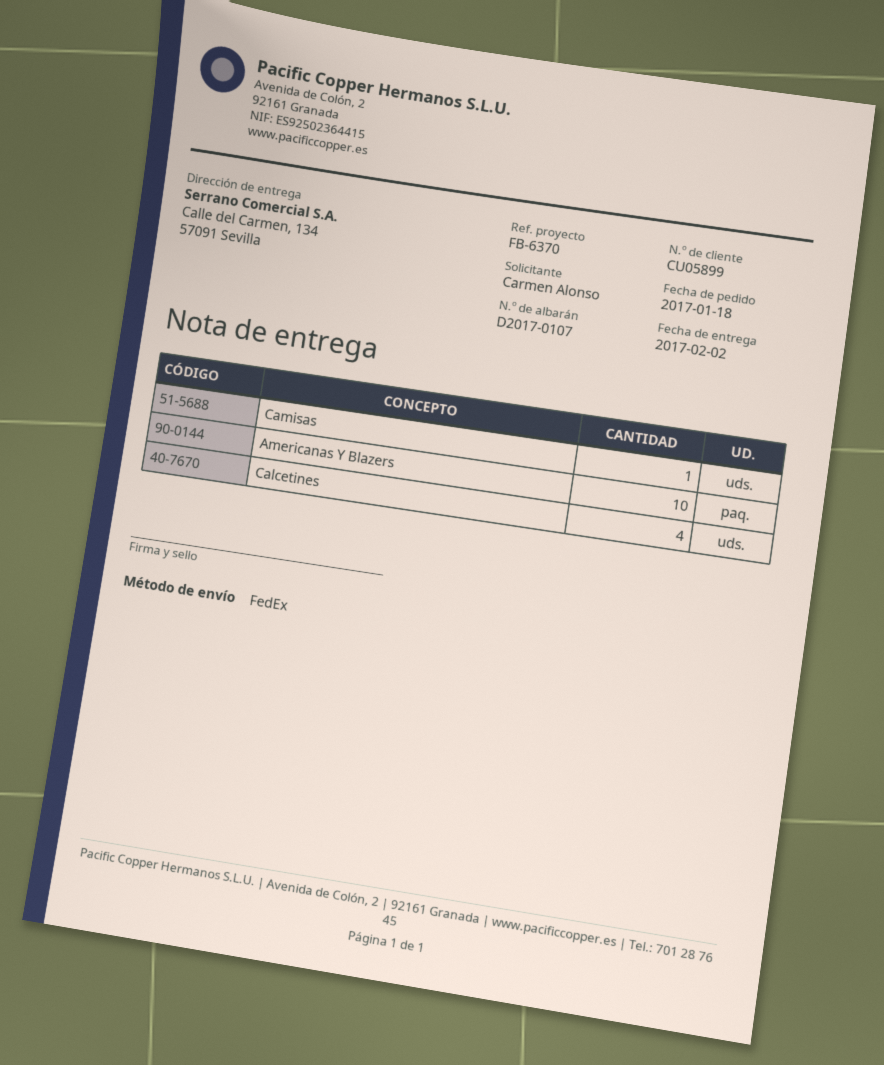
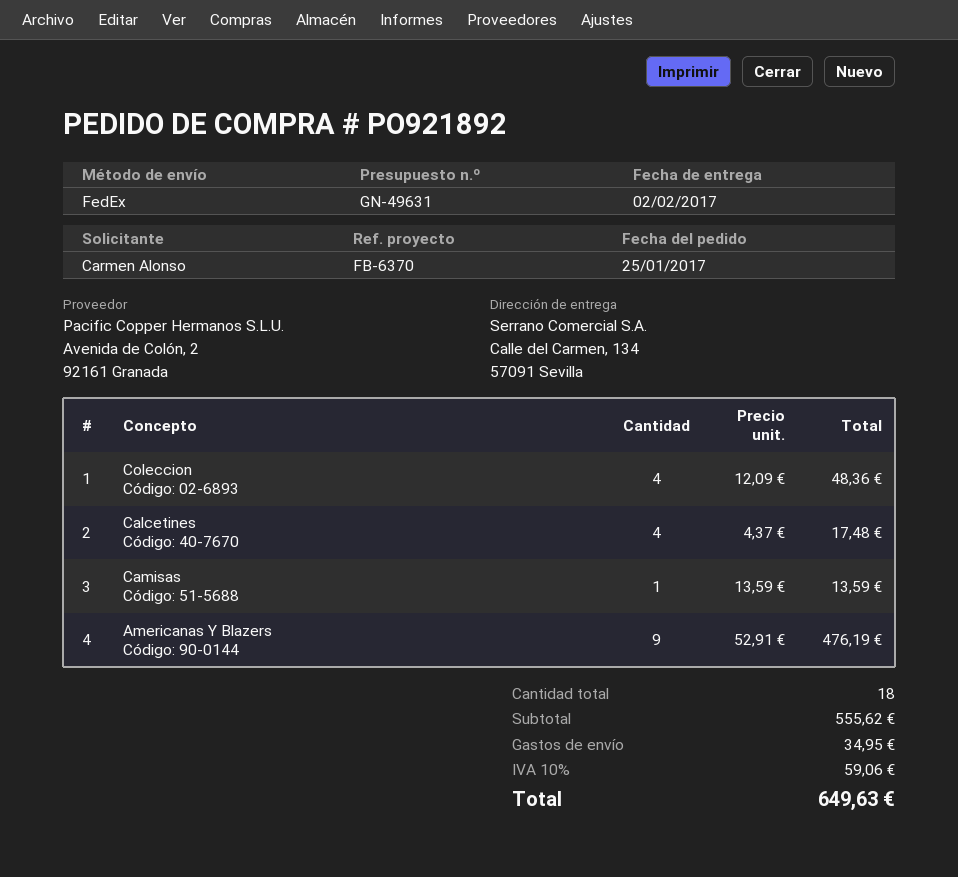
order date: 2017-01-18 -> 2017-01-25
Americanas Y Blazers: 10 -> 9
Coleccion: none -> 4

